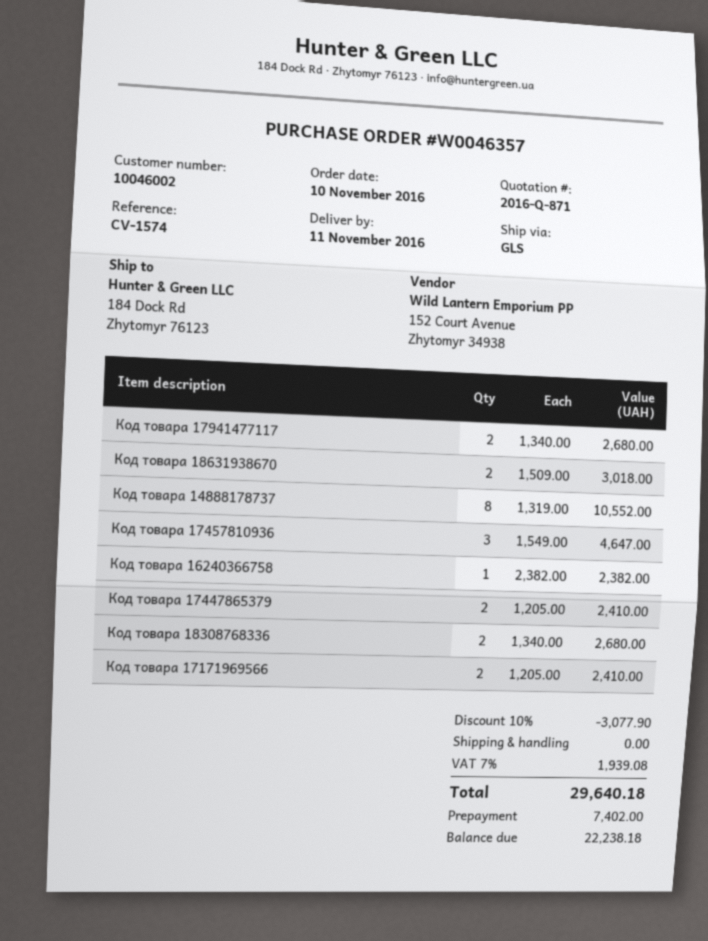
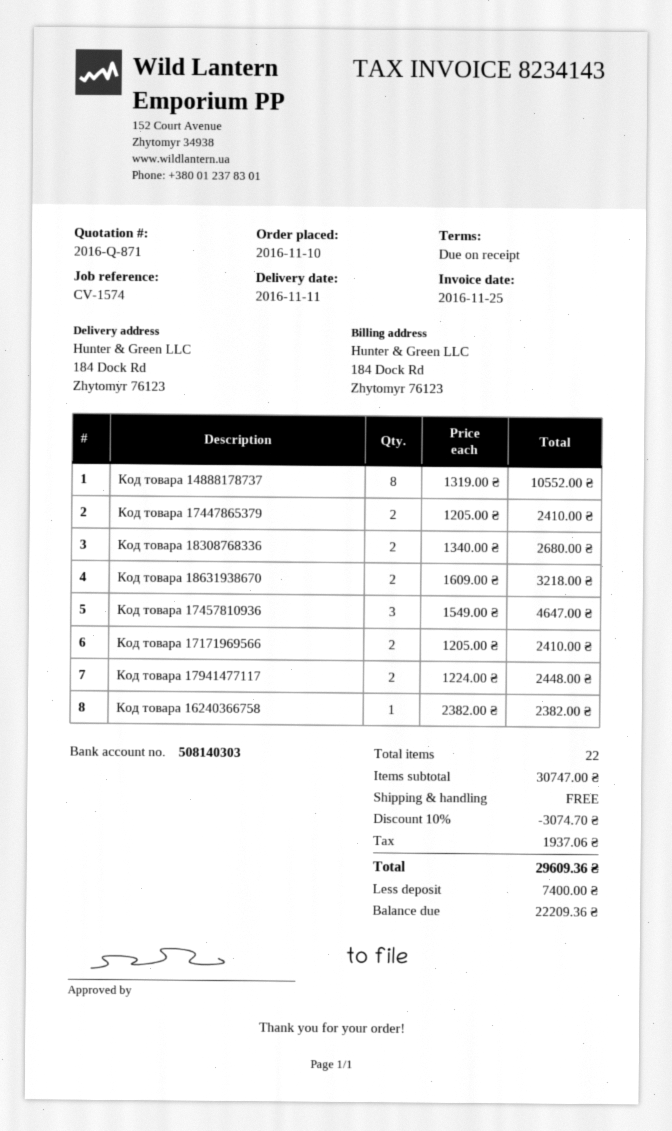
Код товара 17941477117: 2 x 1340.00 = 2680.00 -> 2 x 1224.00 = 2448.00
Код товара 18631938670: 2 x 1509.00 = 3018.00 -> 2 x 1609.00 = 3218.00
discount: 10% = 3077.90 -> 10% = 3074.70
tax: 1939.08 -> 1937.06
total: 29640.18 -> 29609.36
deposit: 7402.00 -> 7400.00
balance: 22238.18 -> 22209.36

